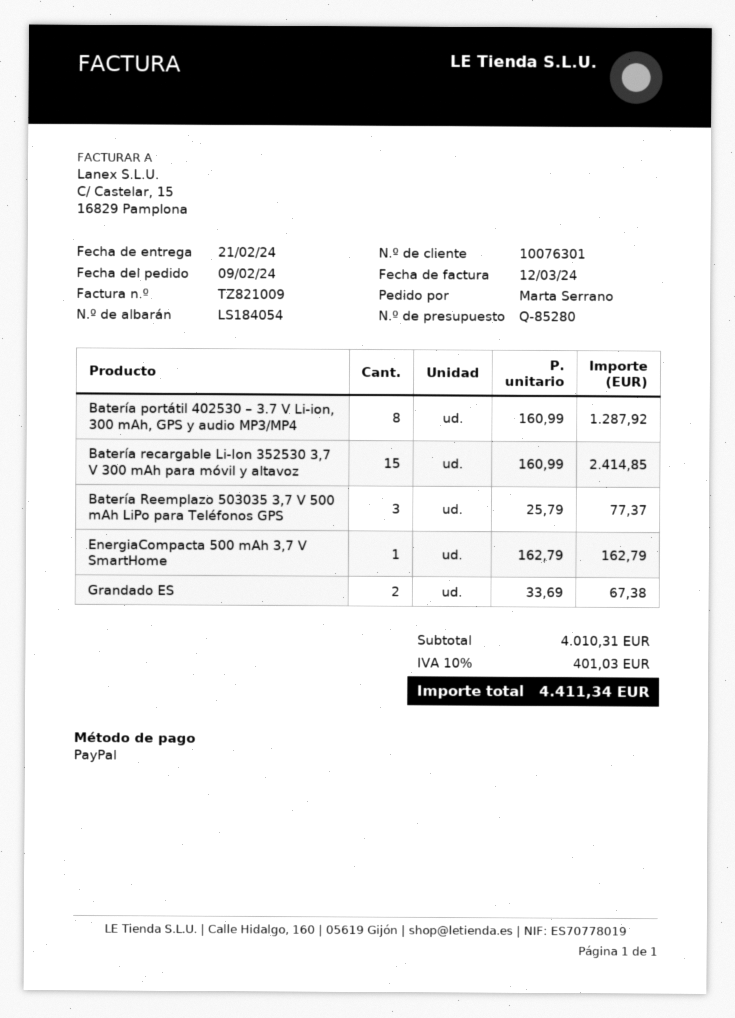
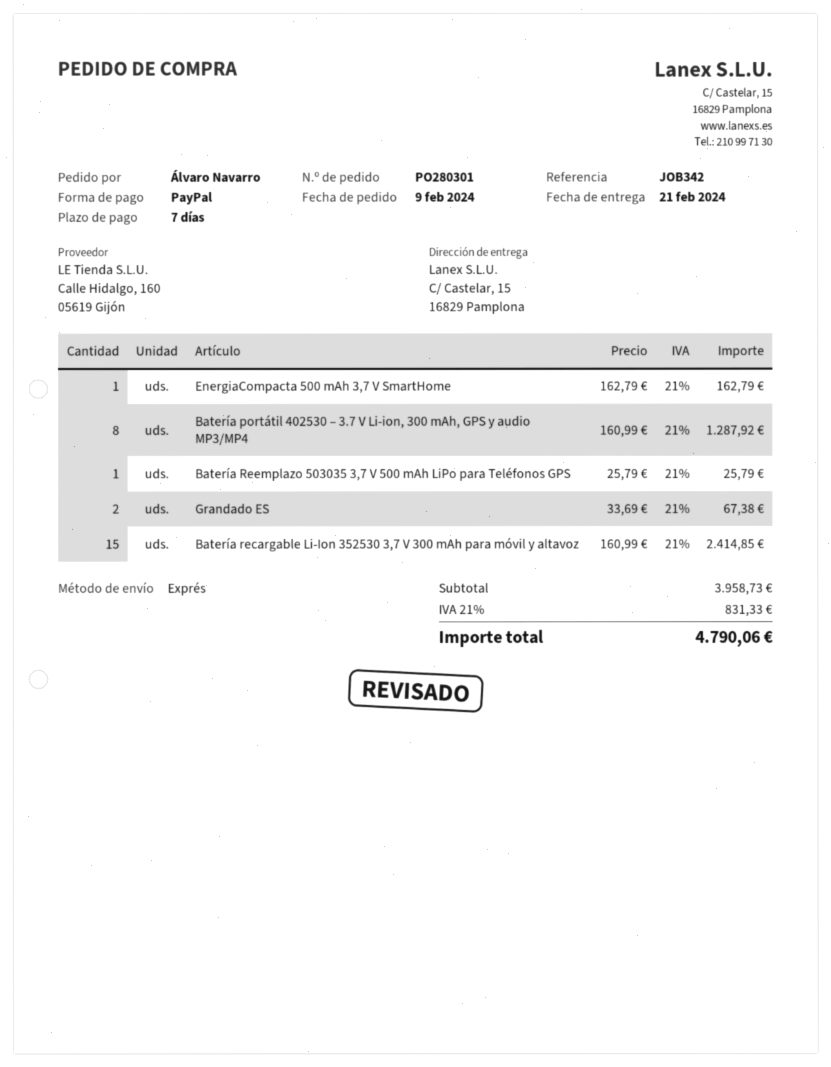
ordered by: Marta Serrano -> Álvaro Navarro
Batería Reemplazo 503035 3,7 V 500 mAh LiPo para Teléfonos GPS: 3 x 25.79 = 77.37 -> 1 x 25.79 = 25.79
subtotal: 4010.31 -> 3958.73
tax: 10% = 401.03 -> 21% = 831.33
total: 4411.34 -> 4790.06

